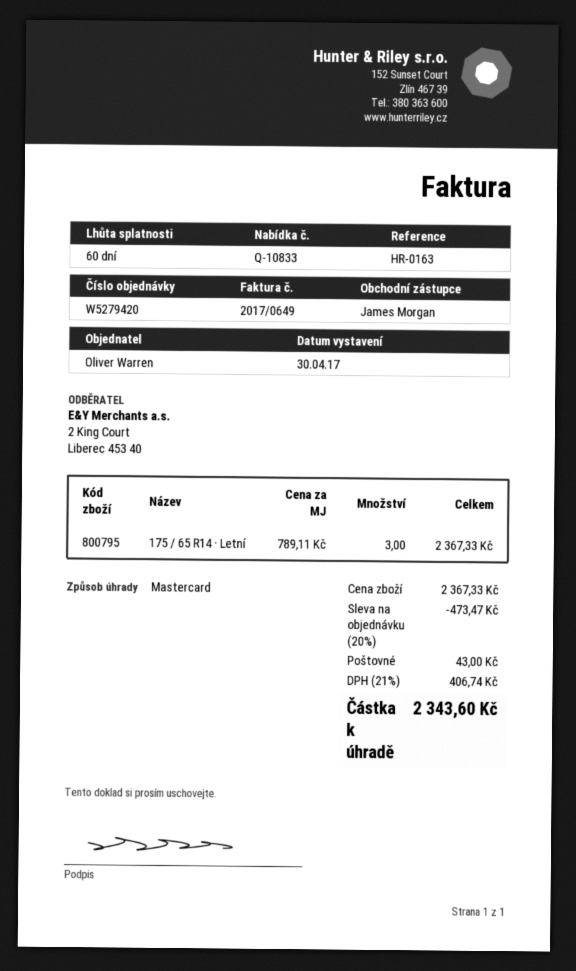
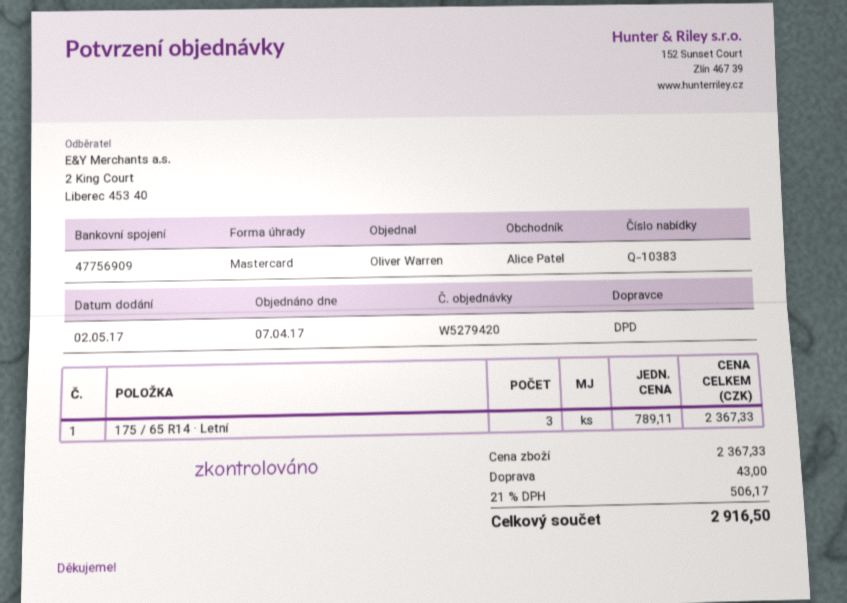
quote number: Q-10833 -> Q-10383
sales rep: James Morgan -> Alice Patel
discount: 20% = 473.47 -> none
tax: 21% = 406.74 -> 21% = 506.17
total: 2343.60 -> 2916.50

